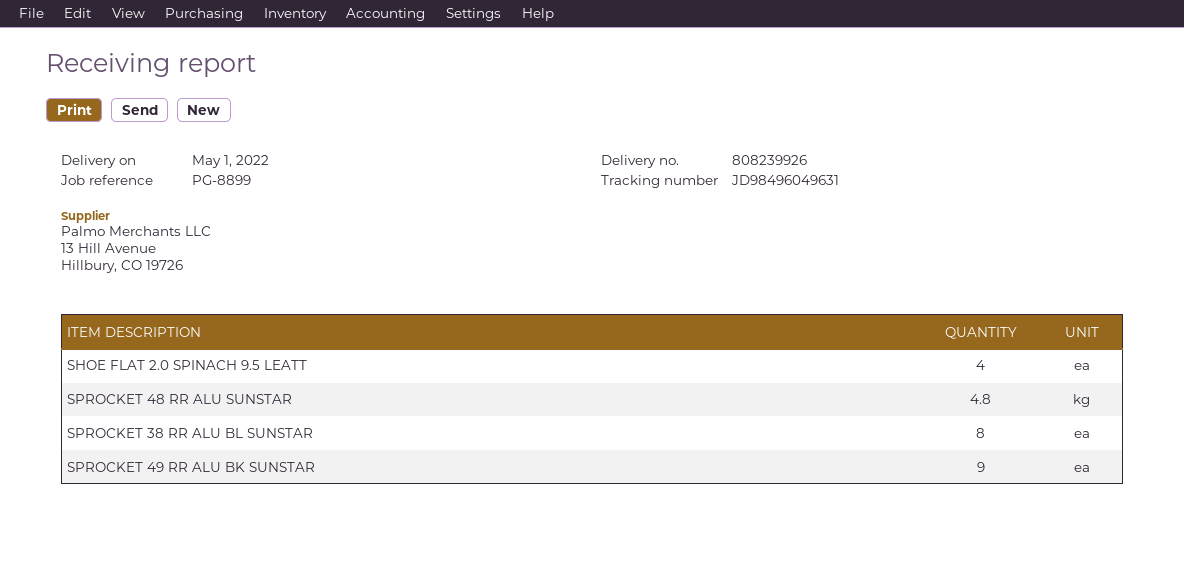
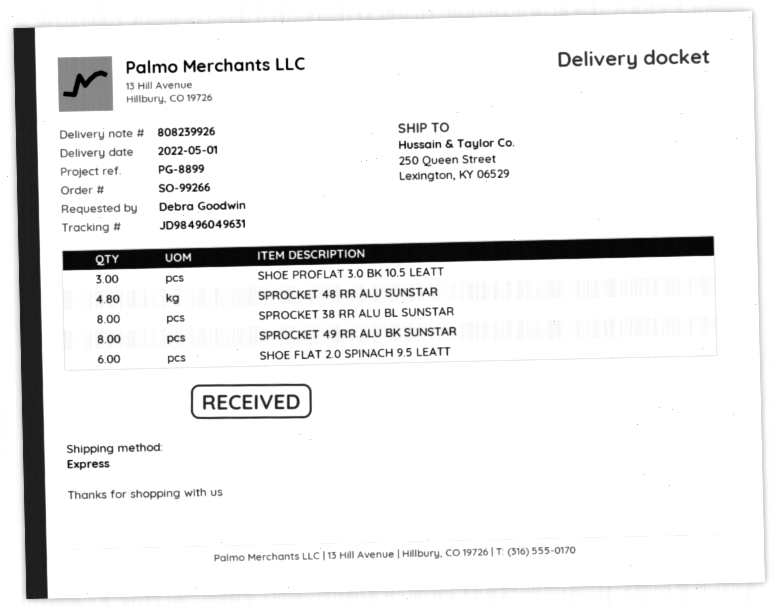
SHOE FLAT 2.0 SPINACH 9.5 LEATT: 4 -> 6
SPROCKET 49 RR ALU BK SUNSTAR: 9 -> 8
SHOE PROFLAT 3.0 BK 10.5 LEATT: none -> 3

